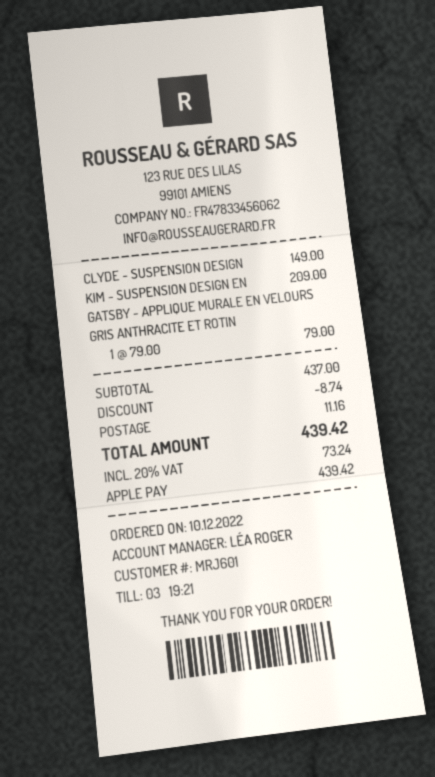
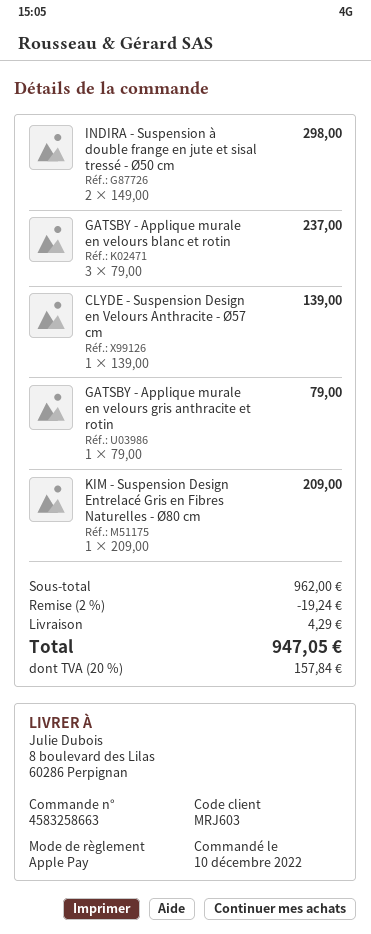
customer number: MRJ601 -> MRJ603
CLYDE - SUSPENSION DESIGN: 1 x 149.00 = 149.00 -> 1 x 139.00 = 139.00
INDIRA - Suspension à double frange en jute et sisal tressé - Ø50 cm: none -> 2 x 149.00 = 298.00
GATSBY - Applique murale en velours blanc et rotin: none -> 3 x 79.00 = 237.00
subtotal: 437.00 -> 962.00
discount: 8.74 -> 19.24
shipping: 11.16 -> 4.29
tax: 20% = 73.24 -> 20% = 157.84
total: 439.42 -> 947.05

